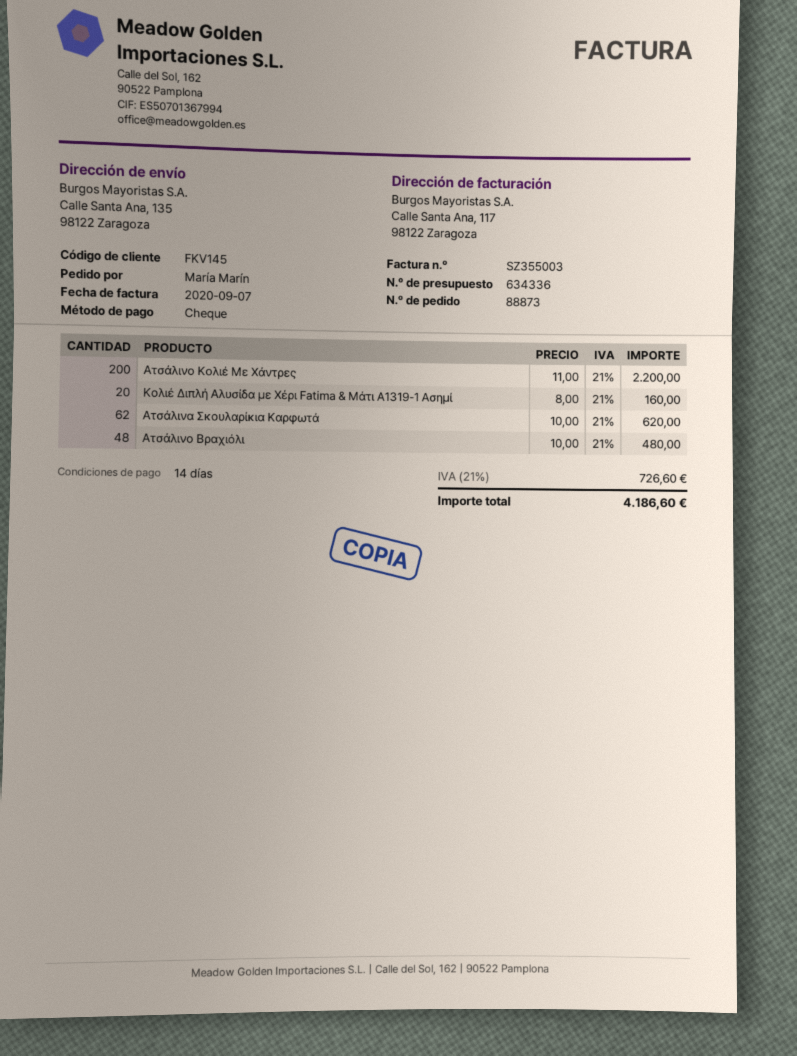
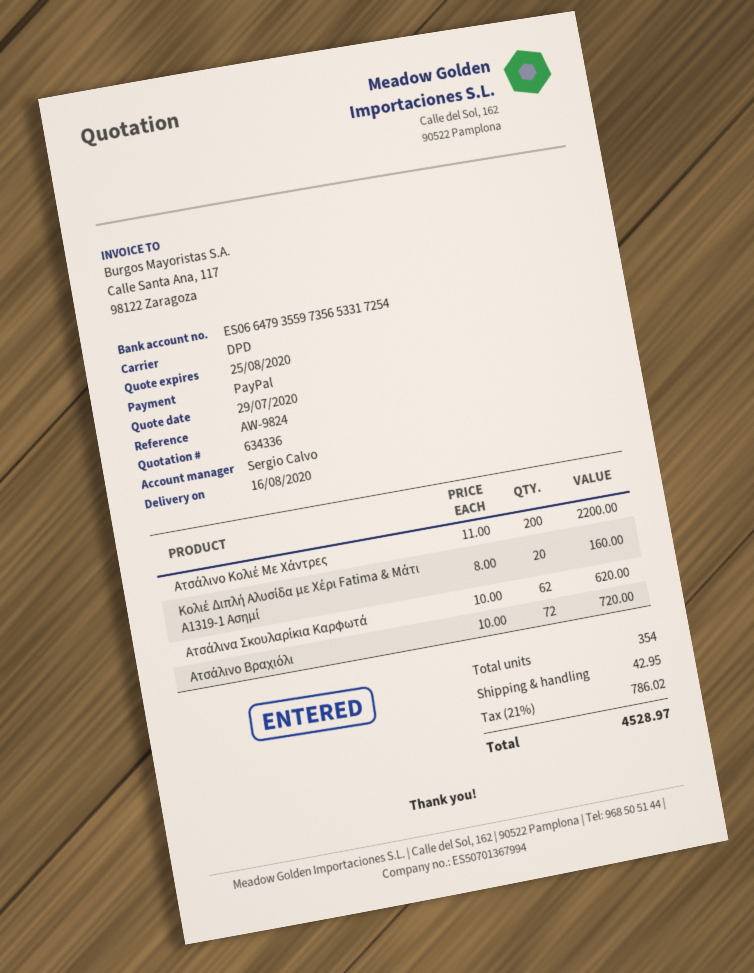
payment method: cheque -> PayPal
Ατσάλινο Βραχιόλι: 48 x 10.00 = 480.00 -> 72 x 10.00 = 720.00
shipping: none -> 42.95
tax: 21% = 726.60 -> 21% = 786.02
total: 4186.60 -> 4528.97

